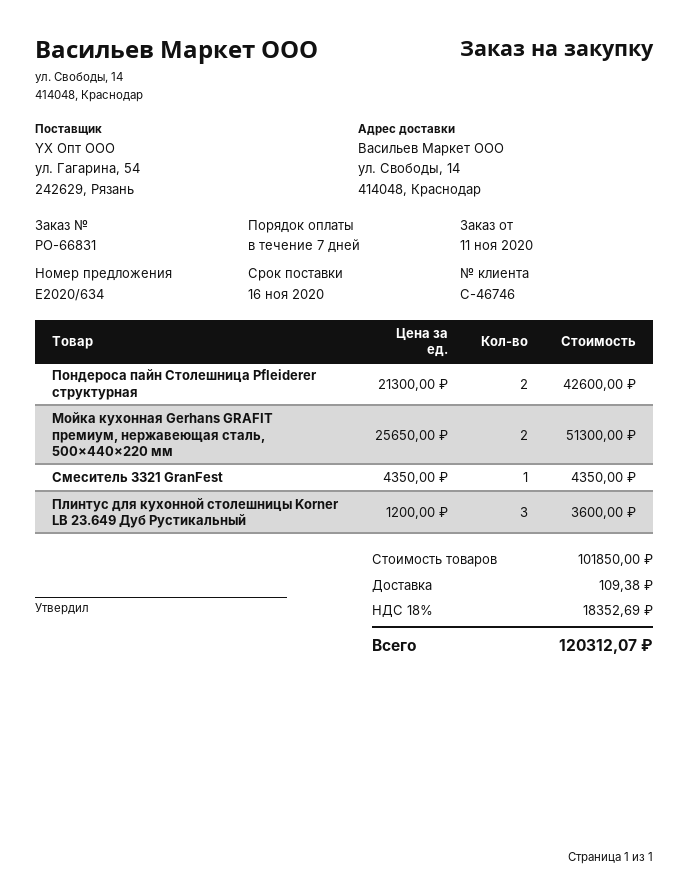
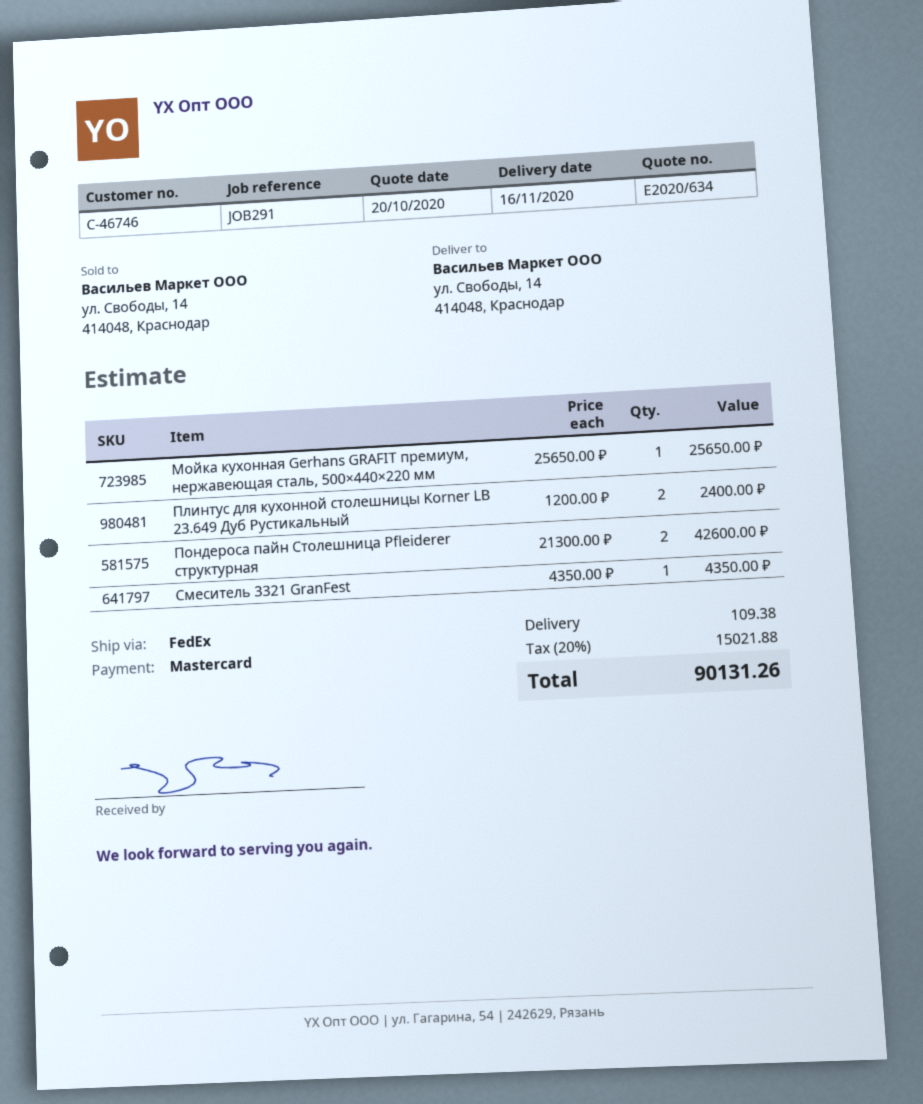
Мойка кухонная Gerhans GRAFIT премиум, нержавеющая сталь, 500×440×220 мм: 2 x 25650.00 = 51300.00 -> 1 x 25650.00 = 25650.00
Плинтус для кухонной столешницы Korner LB 23.649 Дуб Рустикальный: 3 x 1200.00 = 3600.00 -> 2 x 1200.00 = 2400.00
tax: 18% = 18352.69 -> 20% = 15021.88
total: 120312.07 -> 90131.26

